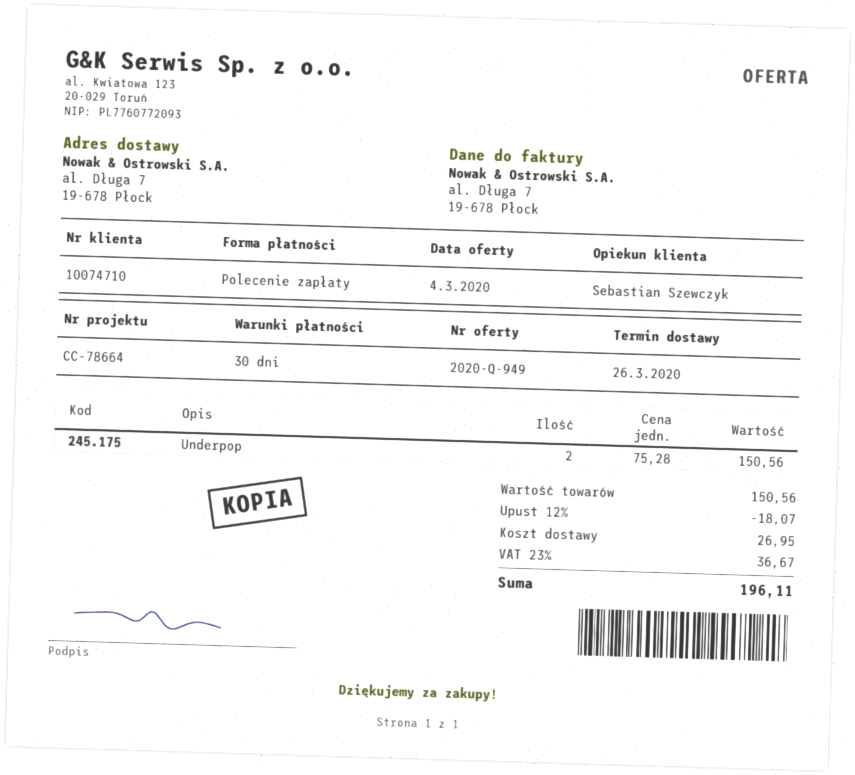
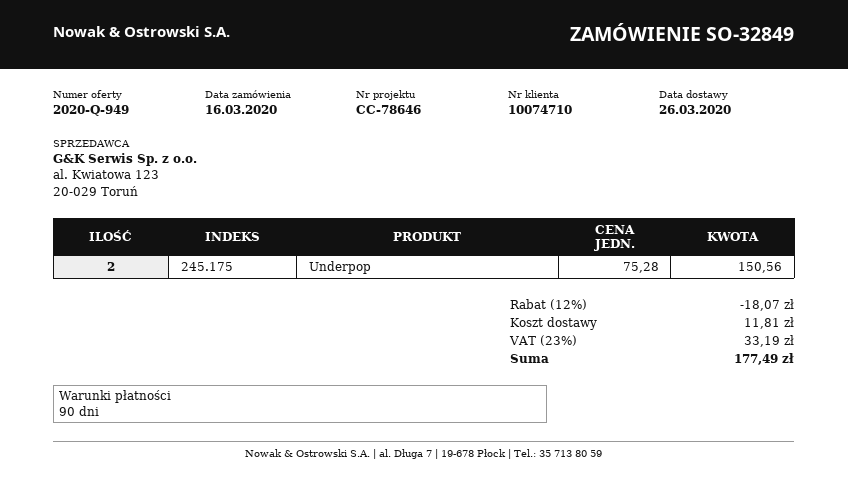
payment terms: 30 days -> 90 days
reference: CC-78664 -> CC-78646
shipping: 26.95 -> 11.81
tax: 23% = 36.67 -> 23% = 33.19
total: 196.11 -> 177.49

